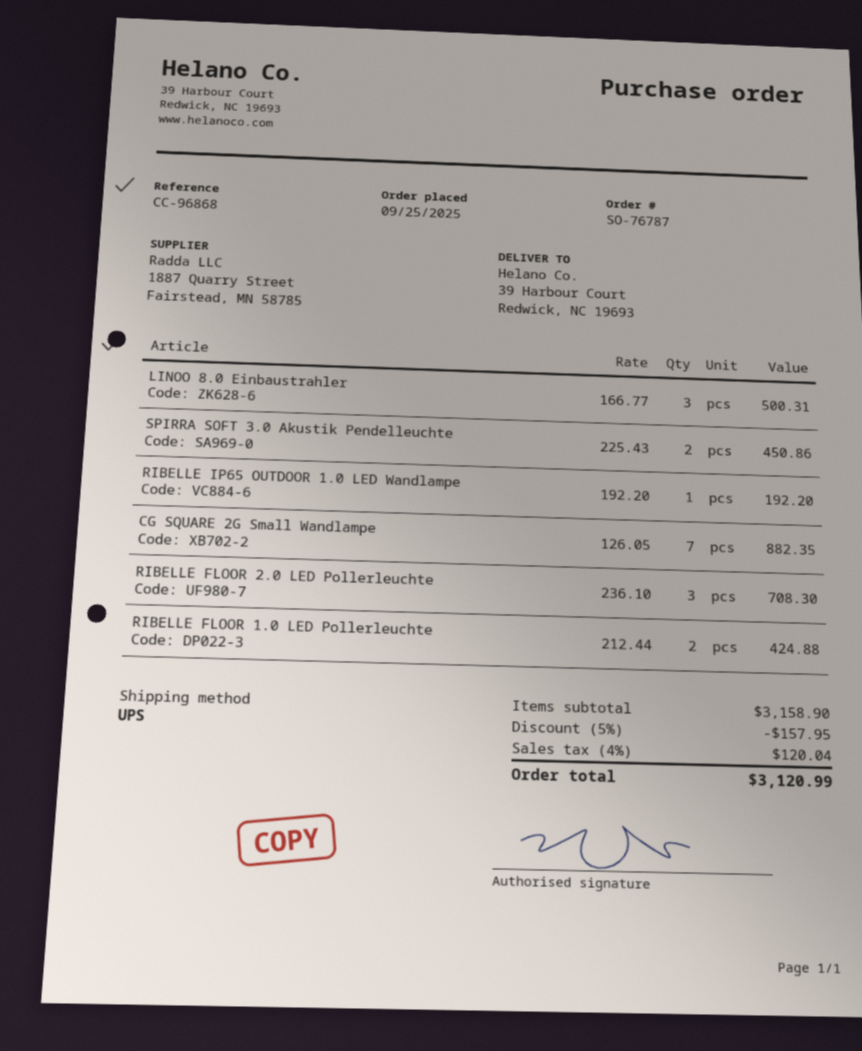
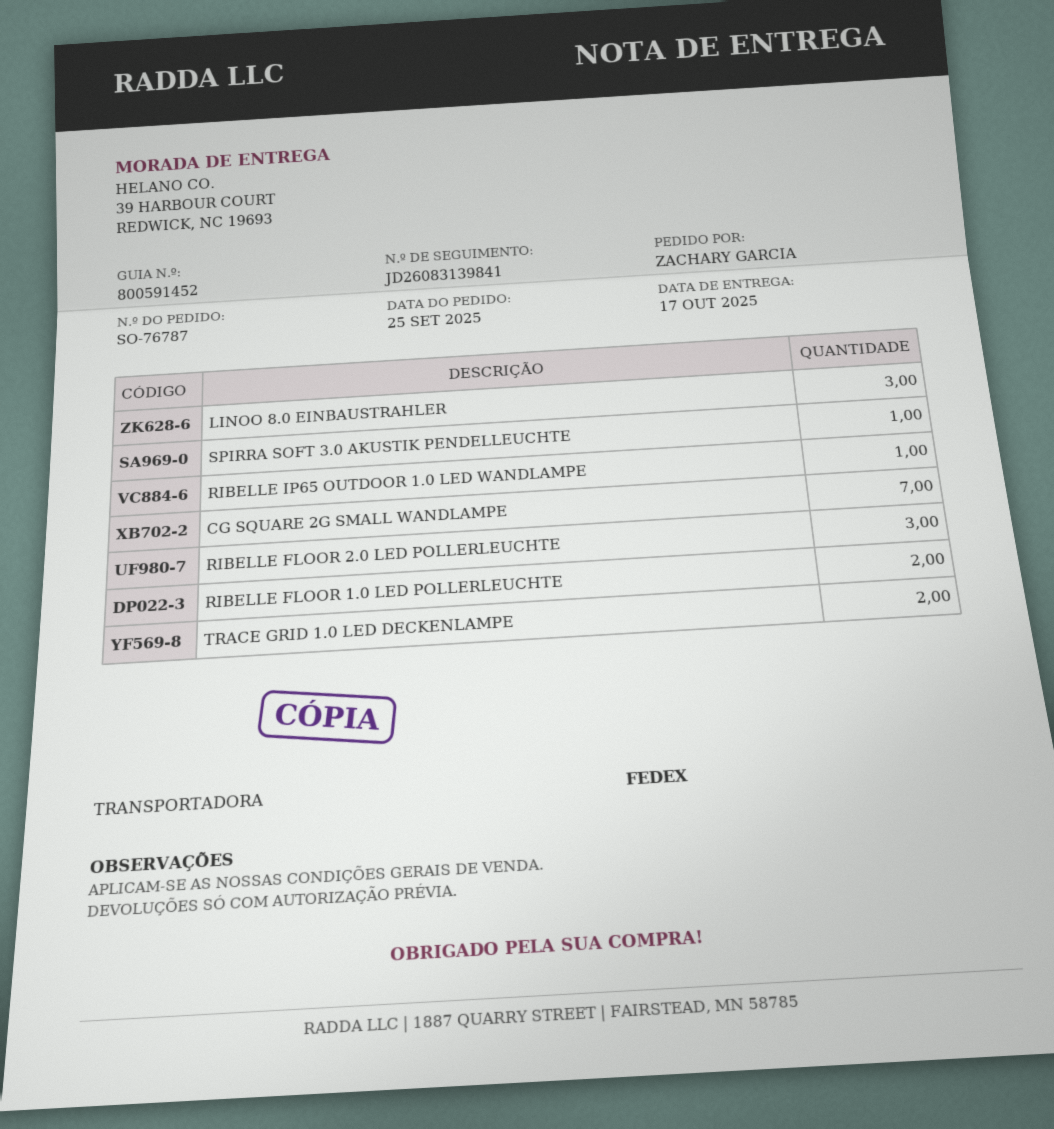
shipping method: UPS -> FedEx
SPIRRA SOFT 3.0 Akustik Pendelleuchte: 2 -> 1
TRACE GRID 1.0 LED DECKENLAMPE: none -> 2

